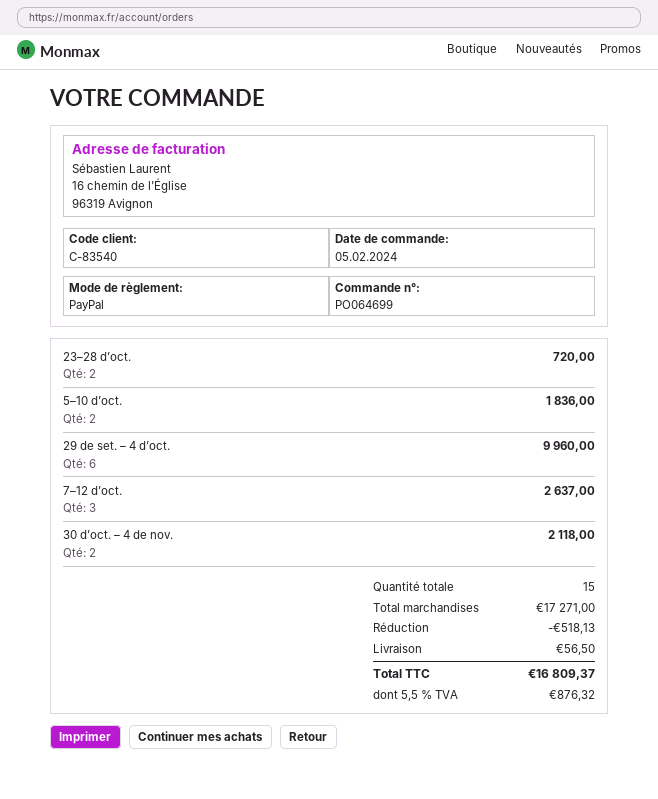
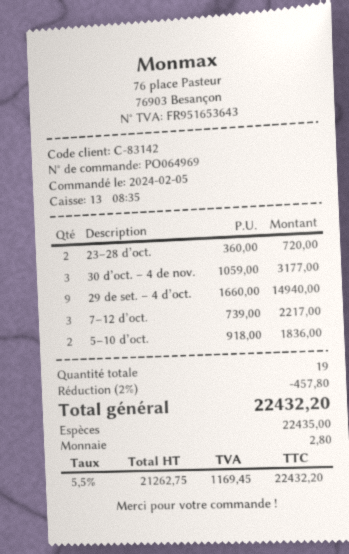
order number: PO064699 -> PO064969
customer number: C-83540 -> C-83142
payment method: PayPal -> cash
29 de set. – 4 d’oct.: 6 for 9960.00 -> 9 for 14940.00
7–12 d’oct.: 3 for 2637.00 -> 3 for 2217.00
30 d’oct. – 4 de nov.: 2 for 2118.00 -> 3 for 3177.00
total quantity: 15 -> 19
discount: 518.13 -> 457.80
shipping: 56.50 -> none
tax: 5.5% = 876.32 -> 5.5% = 1169.45
total: 16809.37 -> 22432.20

